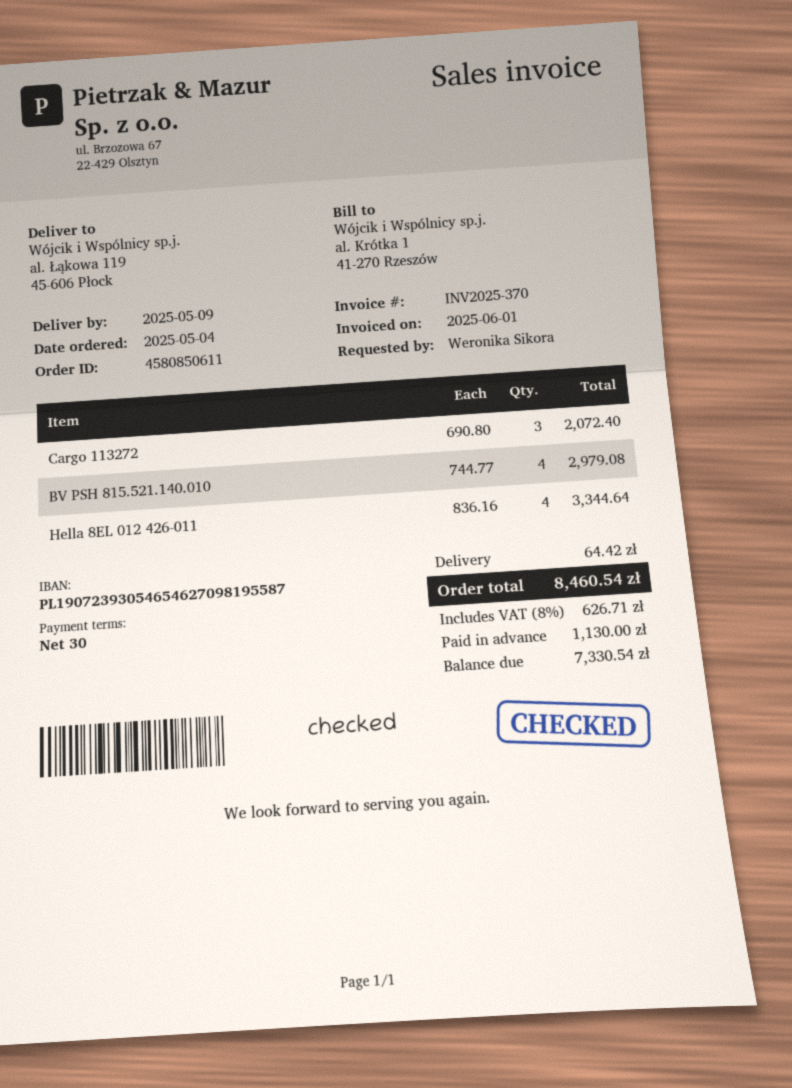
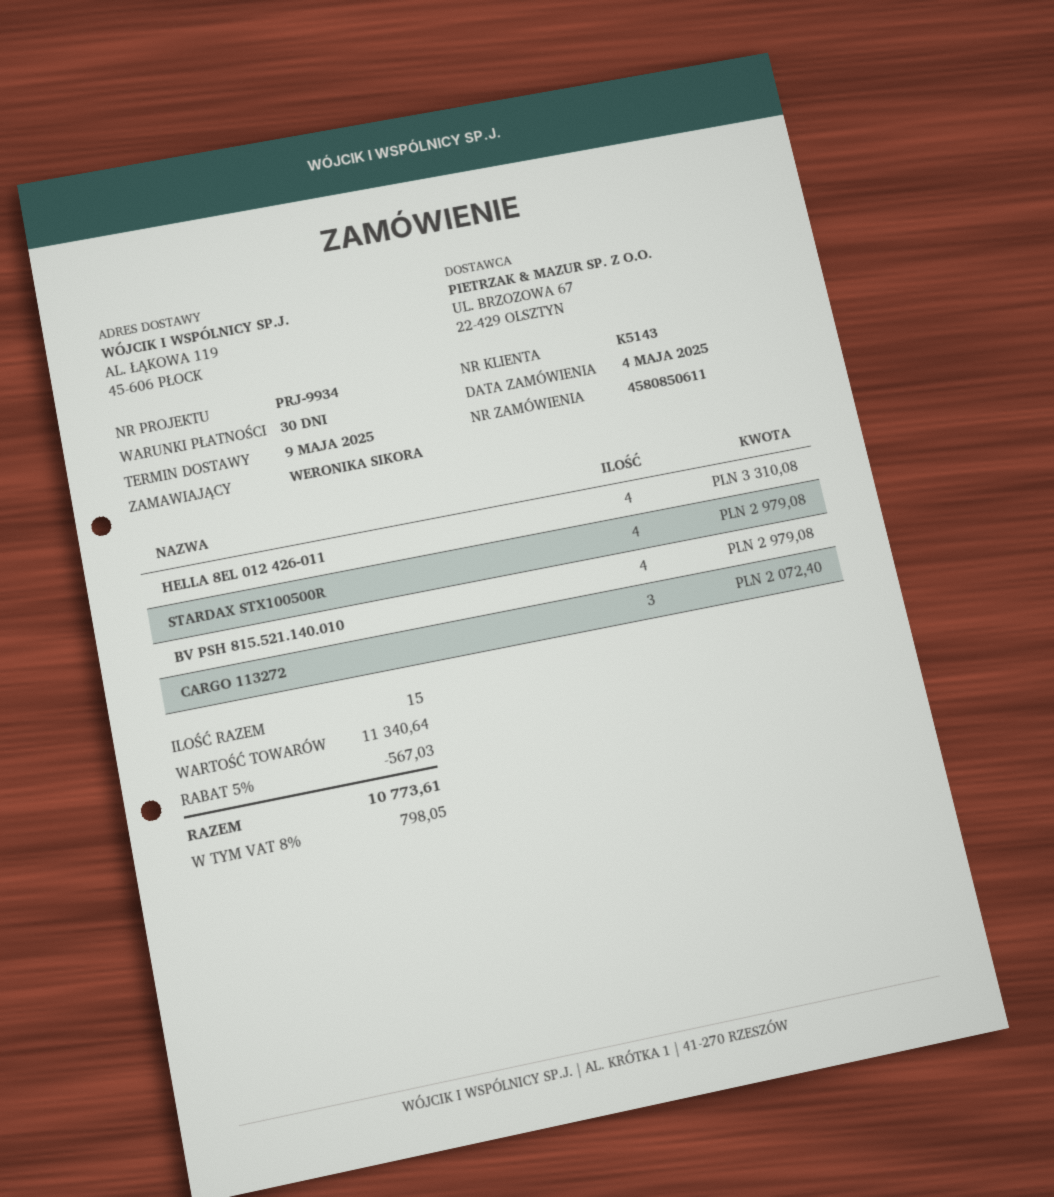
Hella 8EL 012 426-011: 4 for 3344.64 -> 4 for 3310.08
STARDAX STX100500R: none -> 4 for 2979.08
discount: none -> 5% = 567.03
shipping: 64.42 -> none
tax: 8% = 626.71 -> 8% = 798.05
total: 8460.54 -> 10773.61

